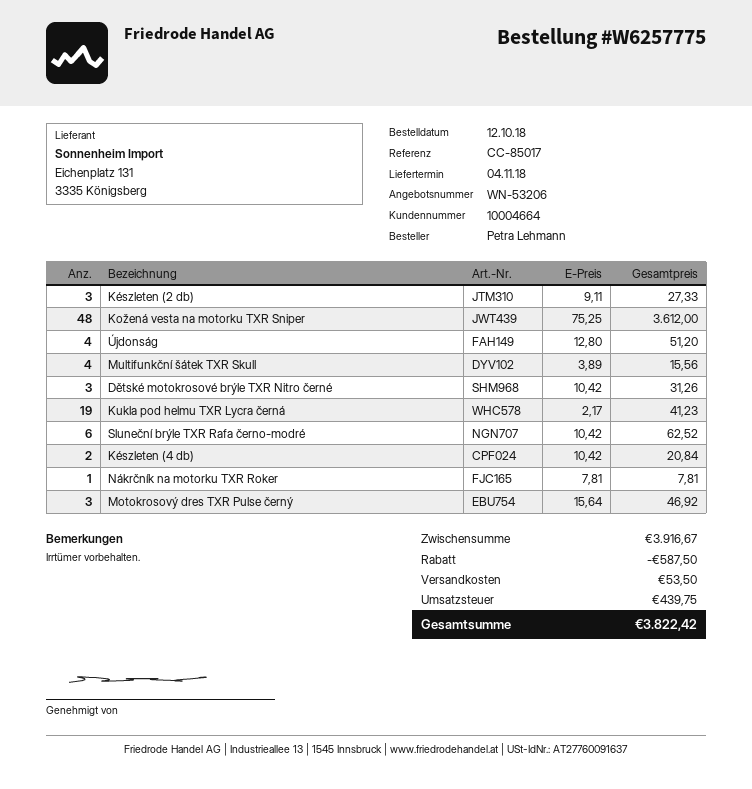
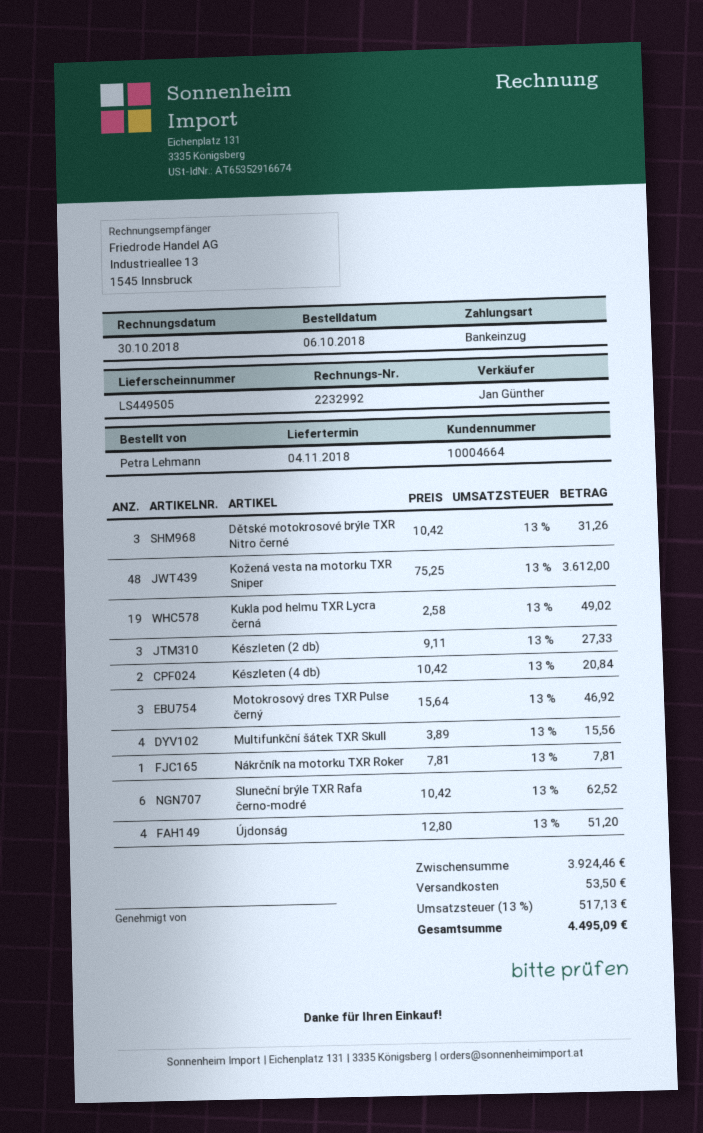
order date: 2018-10-12 -> 2018-10-06
Kukla pod helmu TXR Lycra černá: 19 x 2.17 = 41.23 -> 19 x 2.58 = 49.02
subtotal: 3916.67 -> 3924.46
discount: 587.50 -> none
tax: 439.75 -> 517.13
total: 3822.42 -> 4495.09

